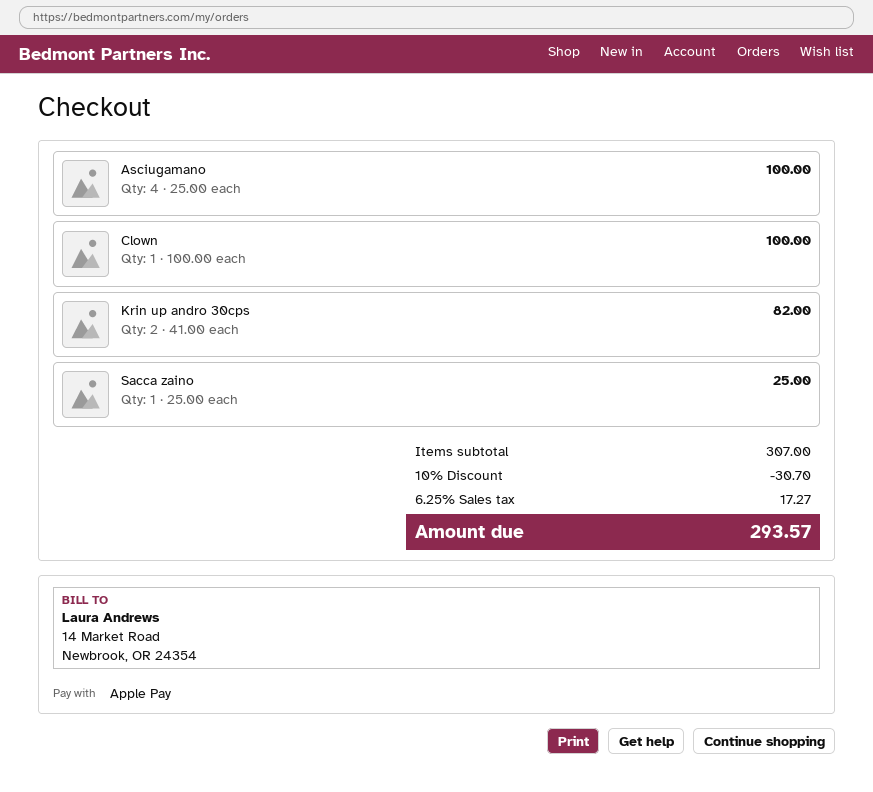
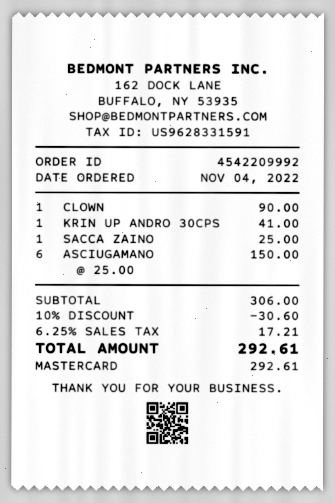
payment method: Apple Pay -> Mastercard
Asciugamano: 4 x 25.00 = 100.00 -> 6 x 25.00 = 150.00
Clown: 1 x 100.00 = 100.00 -> 1 x 90.00 = 90.00
Krin up andro 30cps: 2 x 41.00 = 82.00 -> 1 x 41.00 = 41.00
subtotal: 307.00 -> 306.00
discount: 10% = 30.70 -> 10% = 30.60
tax: 6.25% = 17.27 -> 6.25% = 17.21
total: 293.57 -> 292.61

